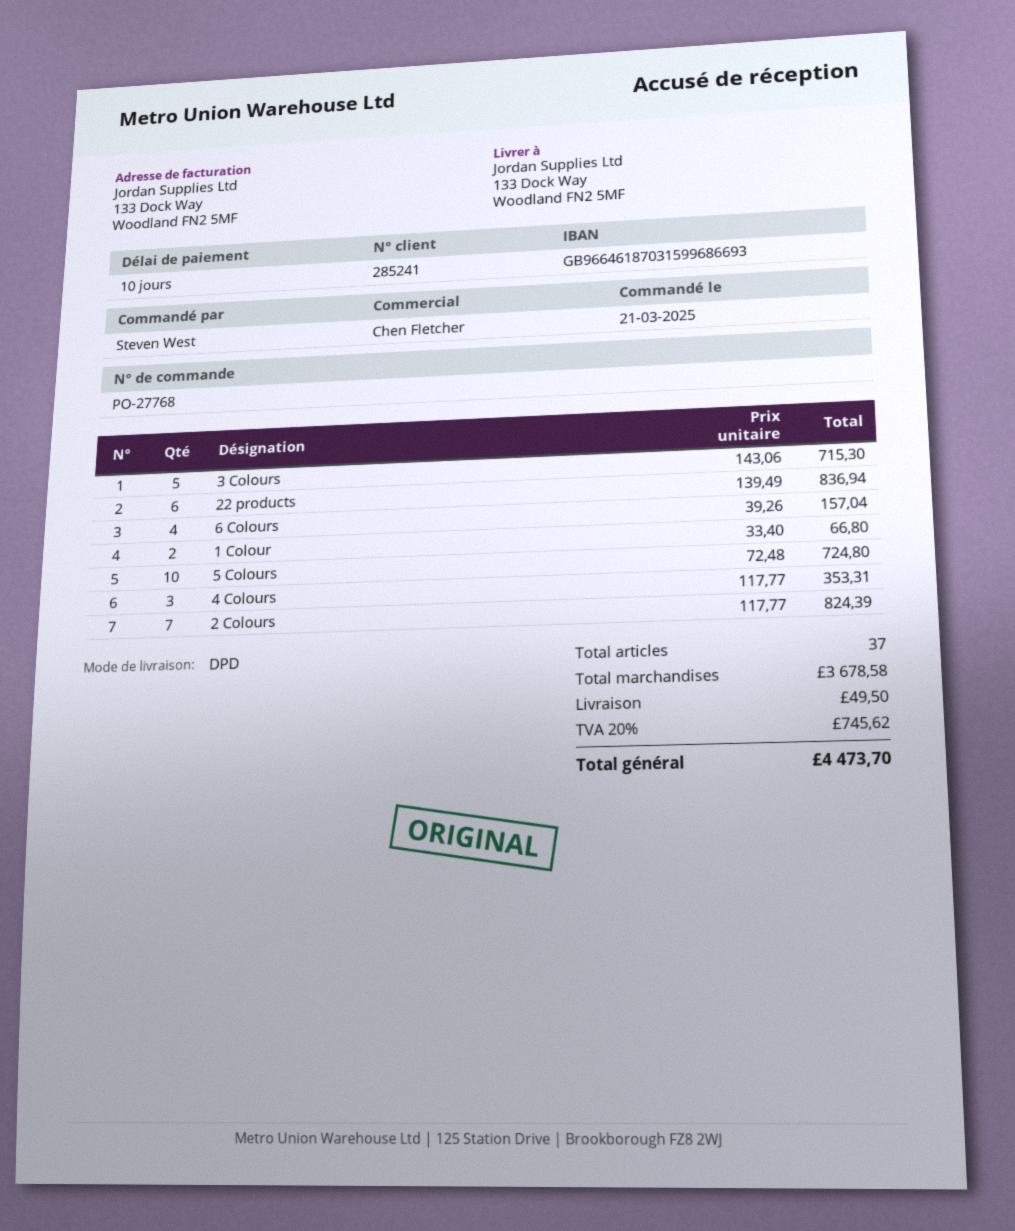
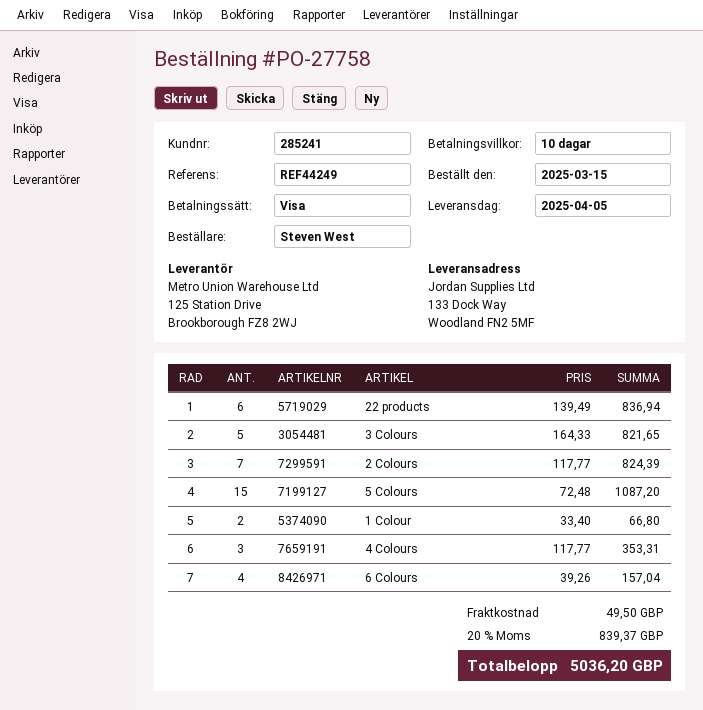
order number: PO-27768 -> PO-27758
order date: 2025-03-21 -> 2025-03-15
3 Colours: 5 x 143.06 = 715.30 -> 5 x 164.33 = 821.65
5 Colours: 10 x 72.48 = 724.80 -> 15 x 72.48 = 1087.20
tax: 20% = 745.62 -> 20% = 839.37
total: 4473.70 -> 5036.20

